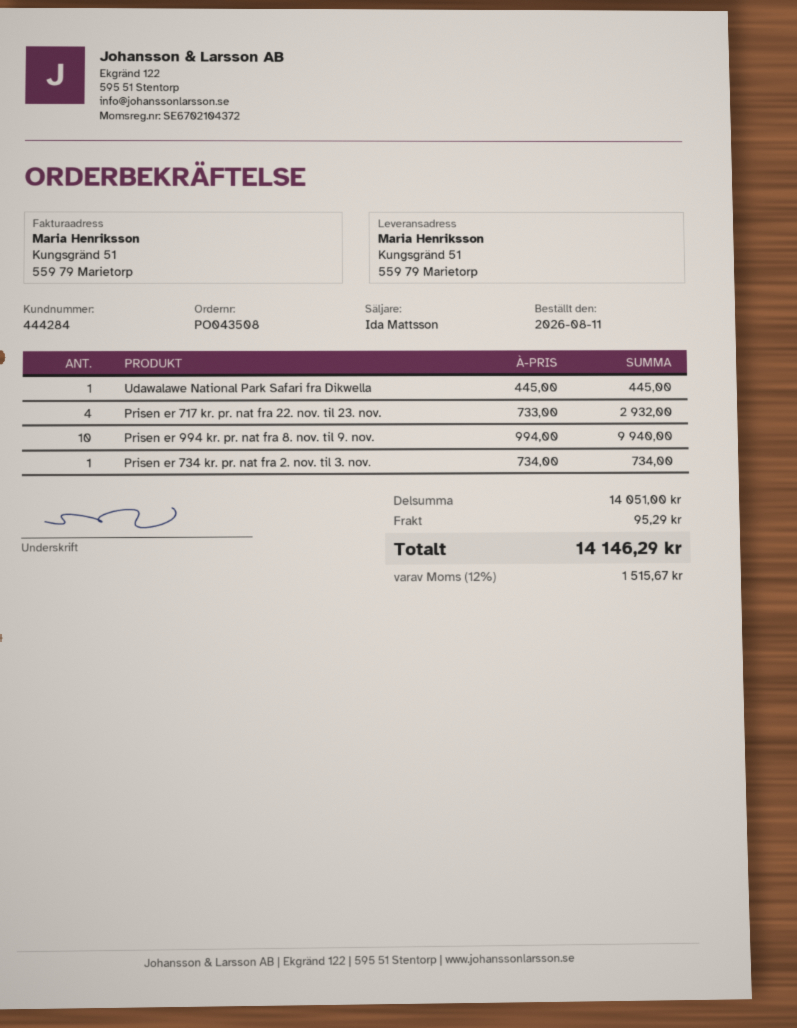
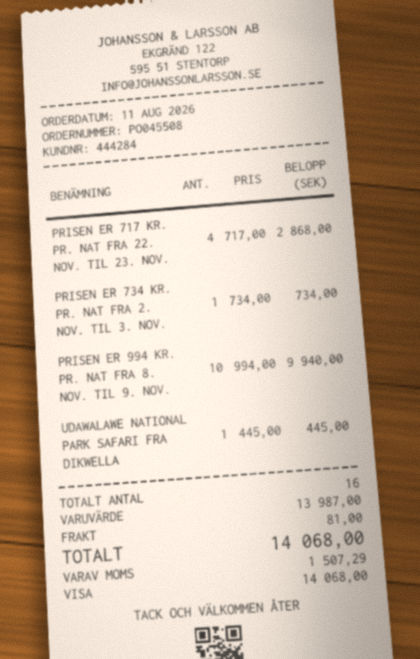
order number: PO043508 -> PO045508
Prisen er 717 kr. pr. nat fra 22. nov. til 23. nov.: 4 x 733.00 = 2932.00 -> 4 x 717.00 = 2868.00
subtotal: 14051.00 -> 13987.00
shipping: 95.29 -> 81.00
tax: 1515.67 -> 1507.29
total: 14146.29 -> 14068.00

